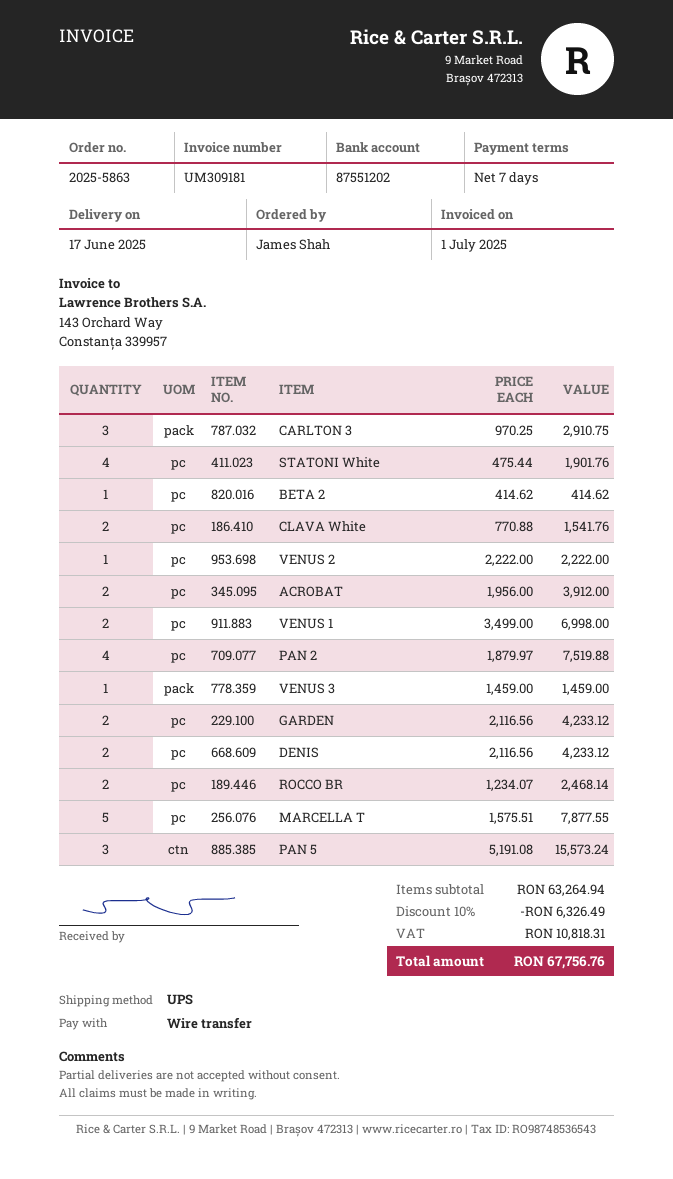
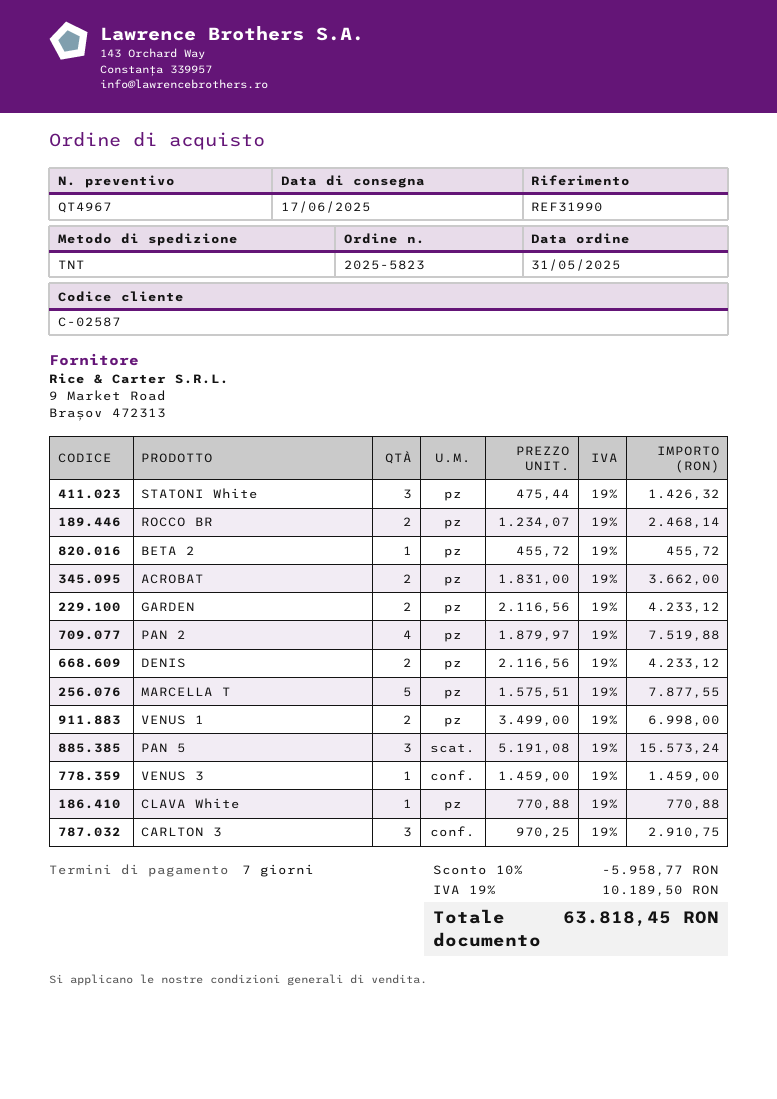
order number: 2025-5863 -> 2025-5823
shipping method: UPS -> TNT
STATONI White: 4 x 475.44 = 1901.76 -> 3 x 475.44 = 1426.32
BETA 2: 1 x 414.62 = 414.62 -> 1 x 455.72 = 455.72
CLAVA White: 2 x 770.88 = 1541.76 -> 1 x 770.88 = 770.88
VENUS 2: 1 x 2222.00 = 2222.00 -> none
ACROBAT: 2 x 1956.00 = 3912.00 -> 2 x 1831.00 = 3662.00
discount: 10% = 6326.49 -> 10% = 5958.77
tax: 10818.31 -> 10189.50
total: 67756.76 -> 63818.45

